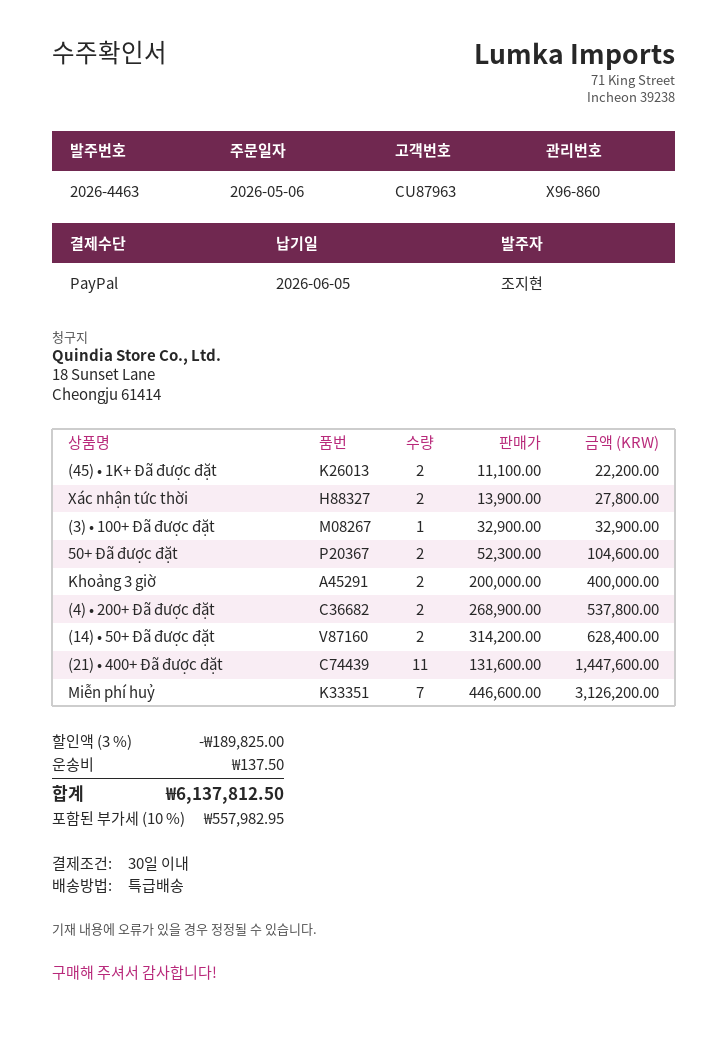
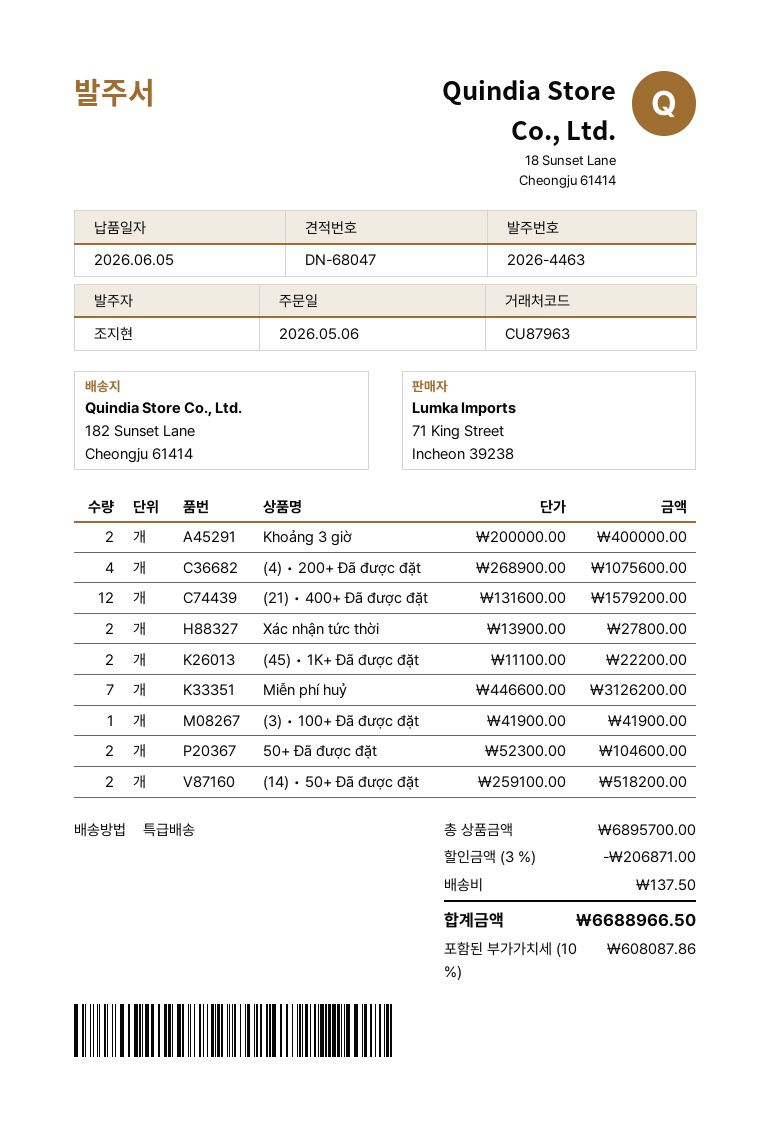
(3) • 100+ Đã được đặt: 1 x 32900.00 = 32900.00 -> 1 x 41900.00 = 41900.00
(4) • 200+ Đã được đặt: 2 x 268900.00 = 537800.00 -> 4 x 268900.00 = 1075600.00
(14) • 50+ Đã được đặt: 2 x 314200.00 = 628400.00 -> 2 x 259100.00 = 518200.00
(21) • 400+ Đã được đặt: 11 x 131600.00 = 1447600.00 -> 12 x 131600.00 = 1579200.00
discount: 3% = 189825.00 -> 3% = 206871.00
tax: 10% = 557982.95 -> 10% = 608087.86
total: 6137812.50 -> 6688966.50

